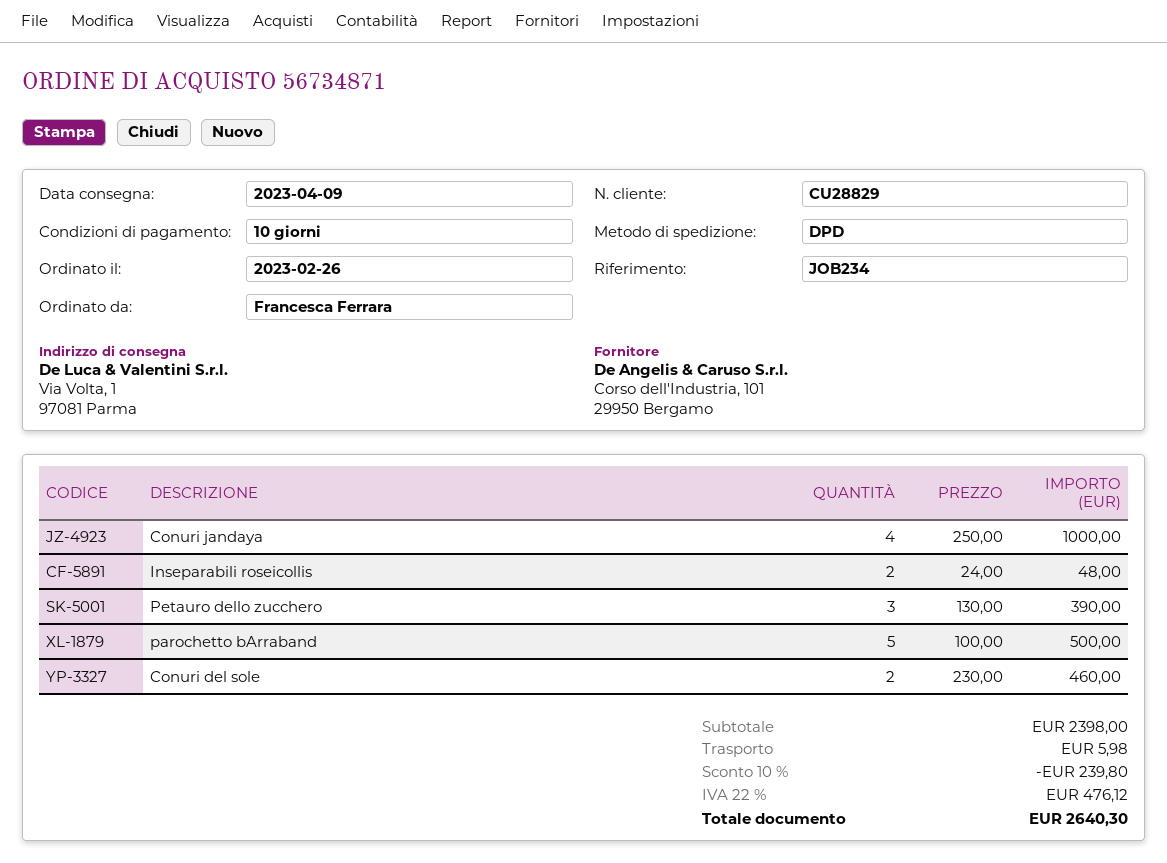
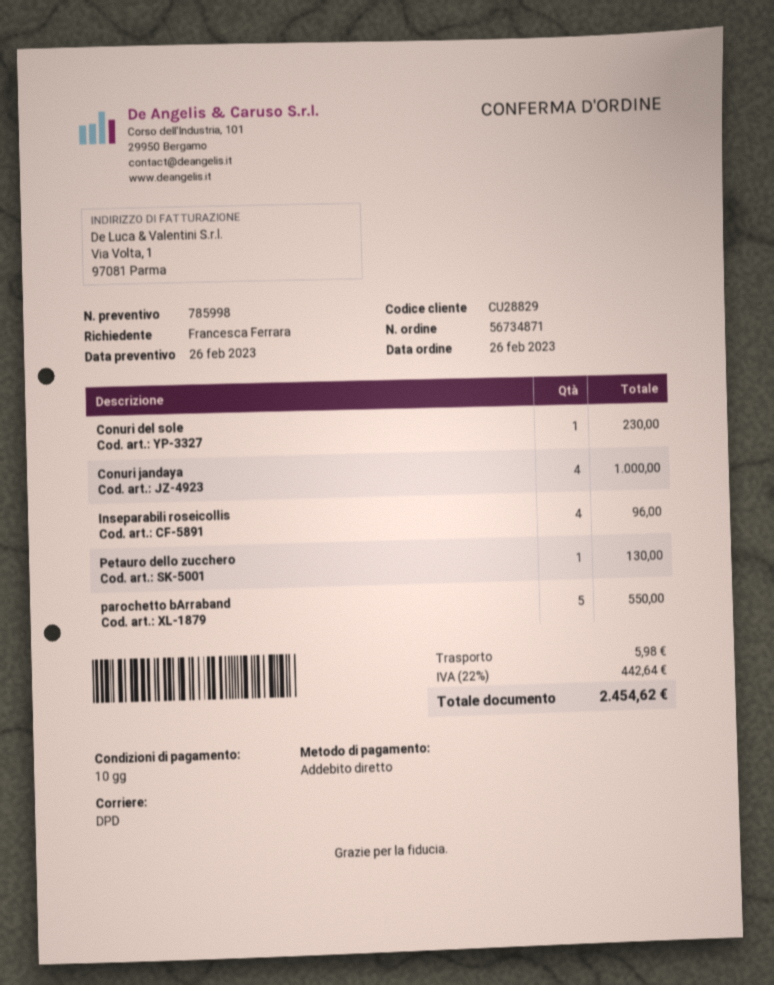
Inseparabili roseicollis: 2 for 48.00 -> 4 for 96.00
Petauro dello zucchero: 3 for 390.00 -> 1 for 130.00
parochetto bArraband: 5 for 500.00 -> 5 for 550.00
Conuri del sole: 2 for 460.00 -> 1 for 230.00
discount: 10% = 239.80 -> none
tax: 22% = 476.12 -> 22% = 442.64
total: 2640.30 -> 2454.62

